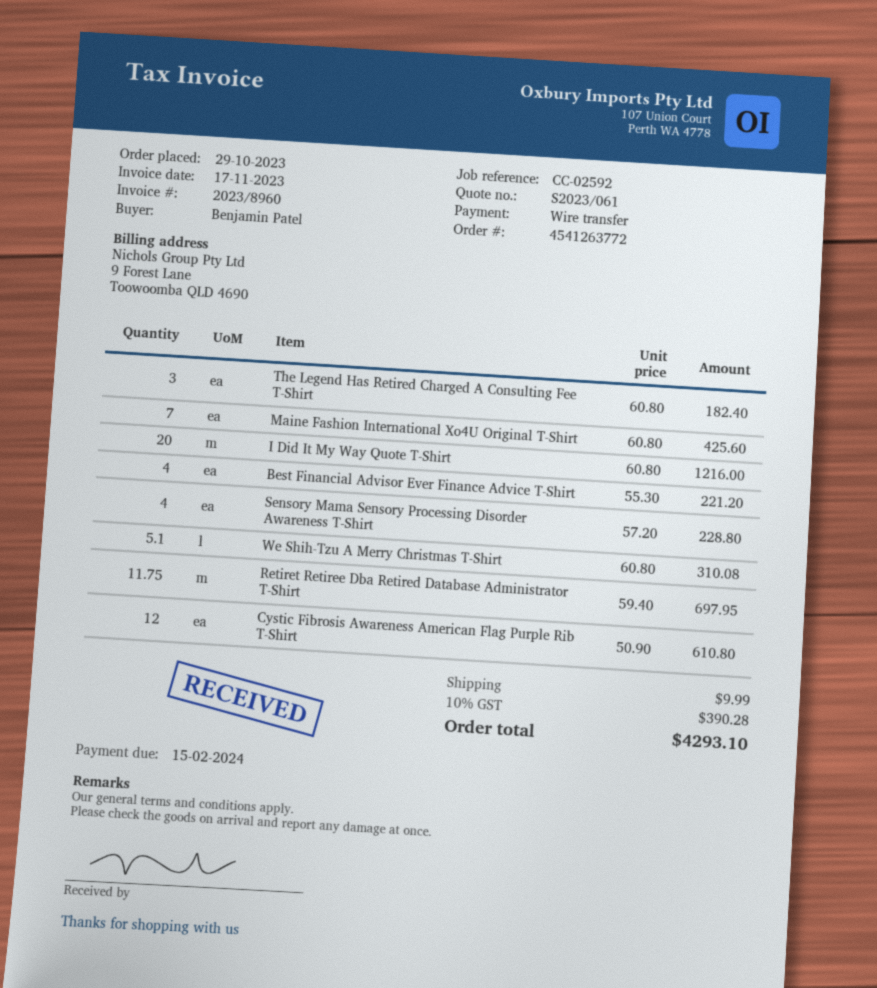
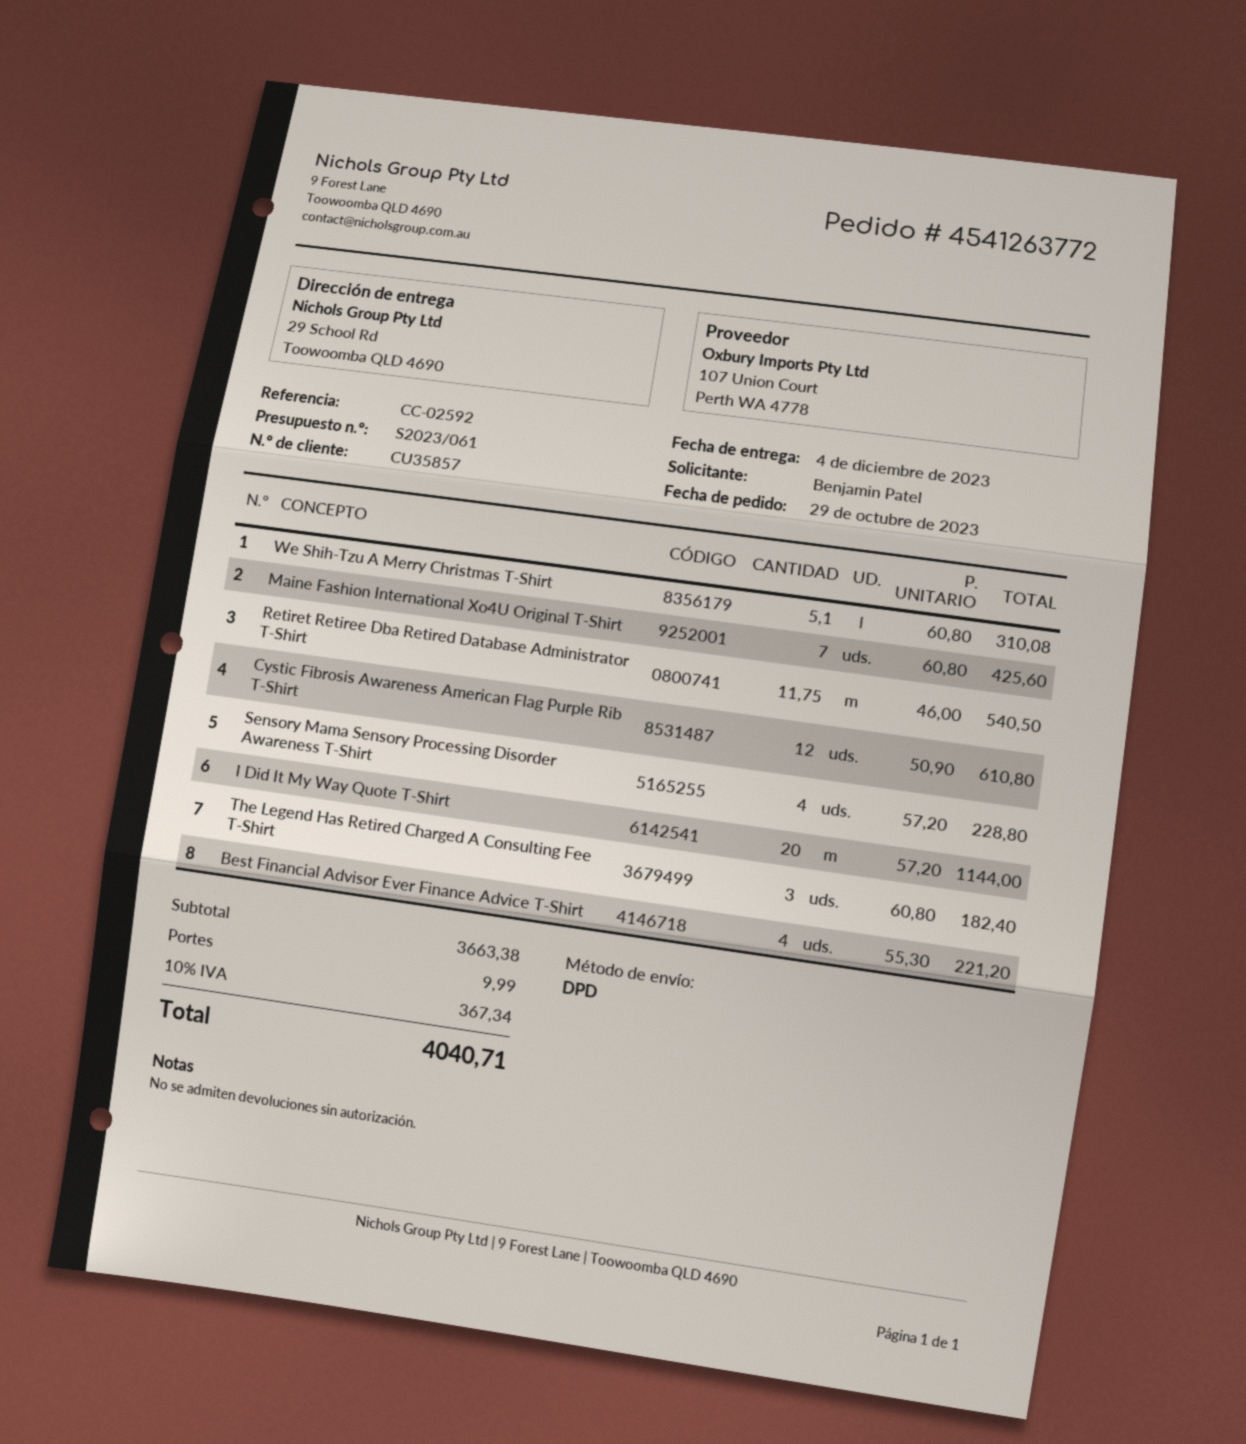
I Did It My Way Quote T-Shirt: 20 x 60.80 = 1216.00 -> 20 x 57.20 = 1144.00
Retiret Retiree Dba Retired Database Administrator T-Shirt: 11.75 x 59.40 = 697.95 -> 11.75 x 46.00 = 540.50
tax: 10% = 390.28 -> 10% = 367.34
total: 4293.10 -> 4040.71

